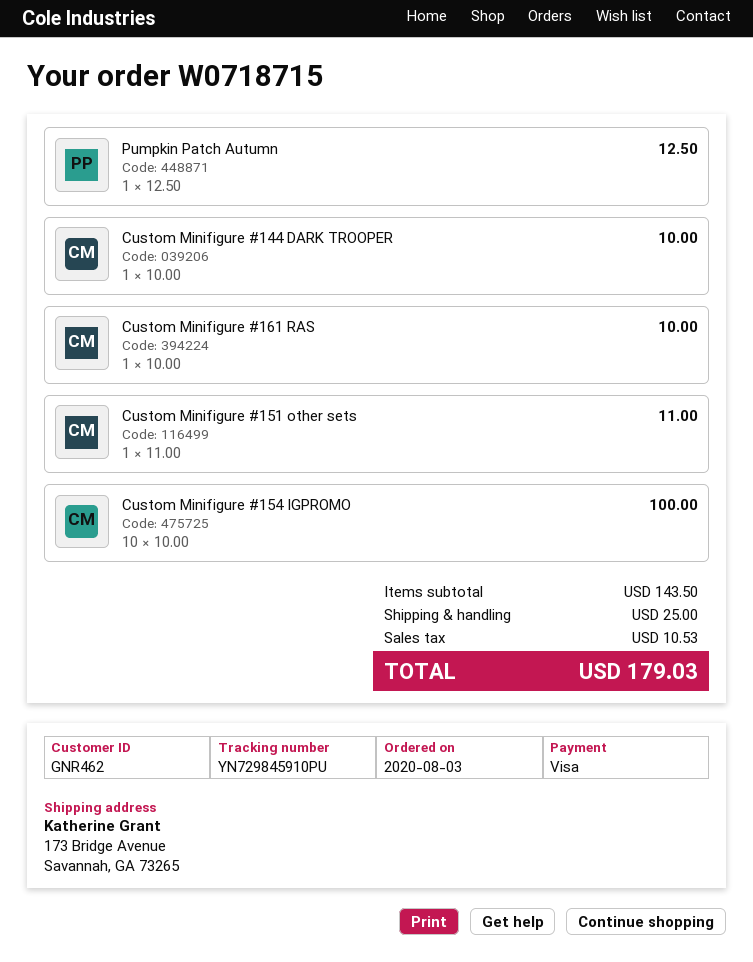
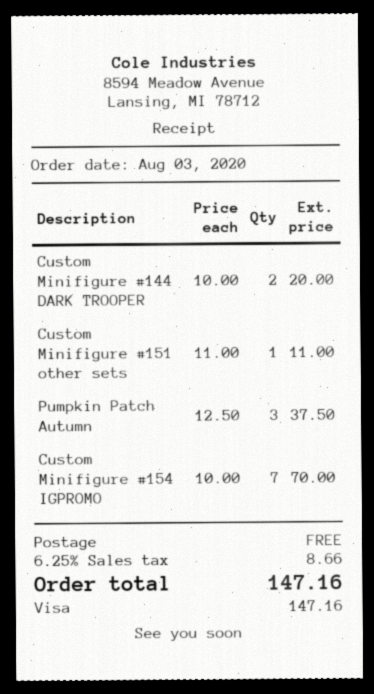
Pumpkin Patch Autumn: 1 x 12.50 = 12.50 -> 3 x 12.50 = 37.50
Custom Minifigure #144 DARK TROOPER: 1 x 10.00 = 10.00 -> 2 x 10.00 = 20.00
Custom Minifigure #161 RAS: 1 x 10.00 = 10.00 -> none
Custom Minifigure #154 IGPROMO: 10 x 10.00 = 100.00 -> 7 x 10.00 = 70.00
shipping: 25.00 -> 0.00
tax: 10.53 -> 8.66
total: 179.03 -> 147.16

